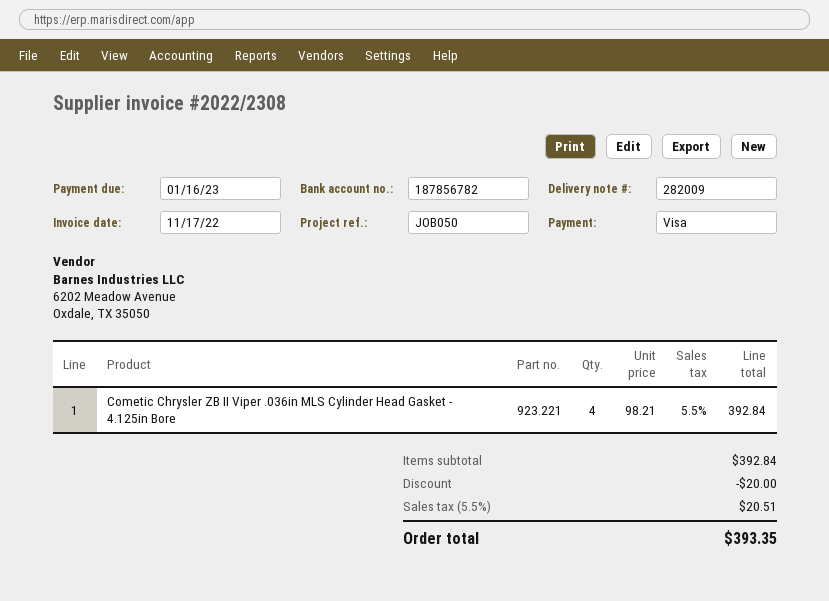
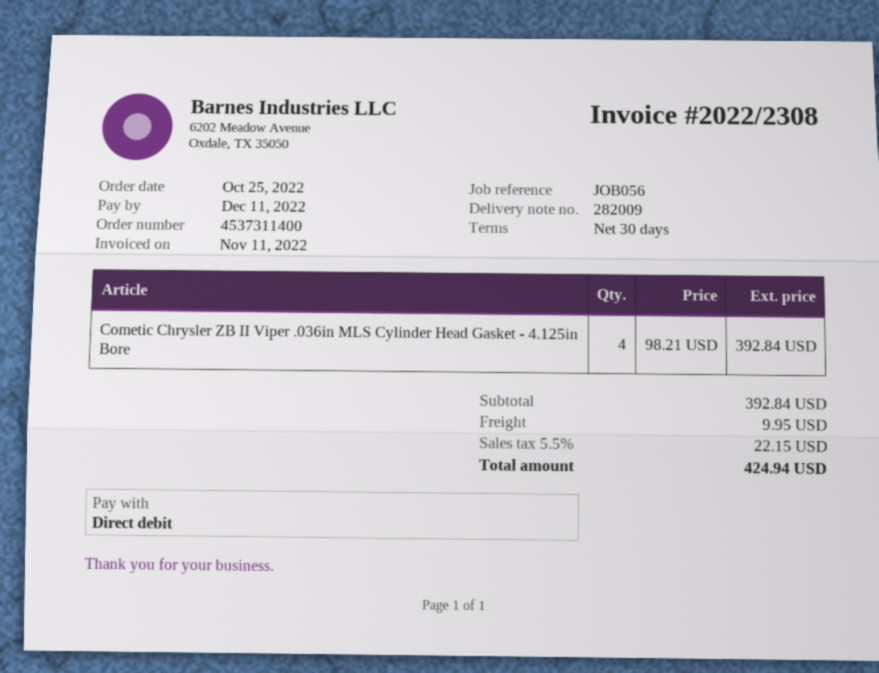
invoice date: 2022-11-17 -> 2022-11-11
due date: 2023-01-16 -> 2022-12-11
reference: JOB050 -> JOB056
payment method: Visa -> direct debit
discount: 20.00 -> none
shipping: none -> 9.95
tax: 5.5% = 20.51 -> 5.5% = 22.15
total: 393.35 -> 424.94

